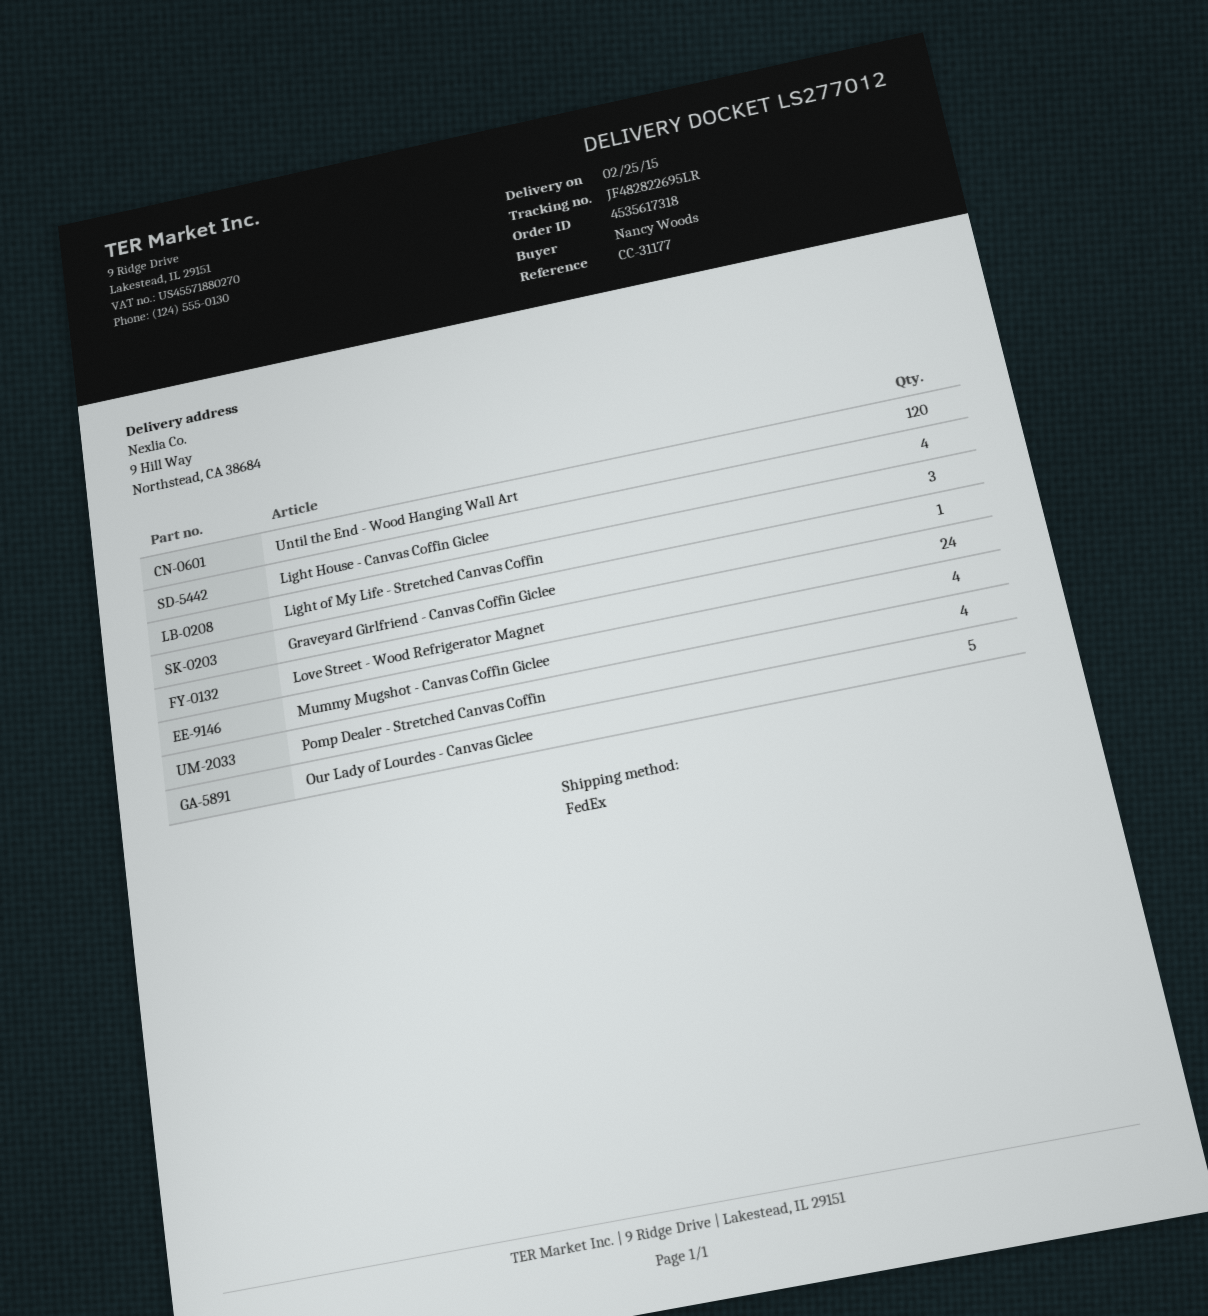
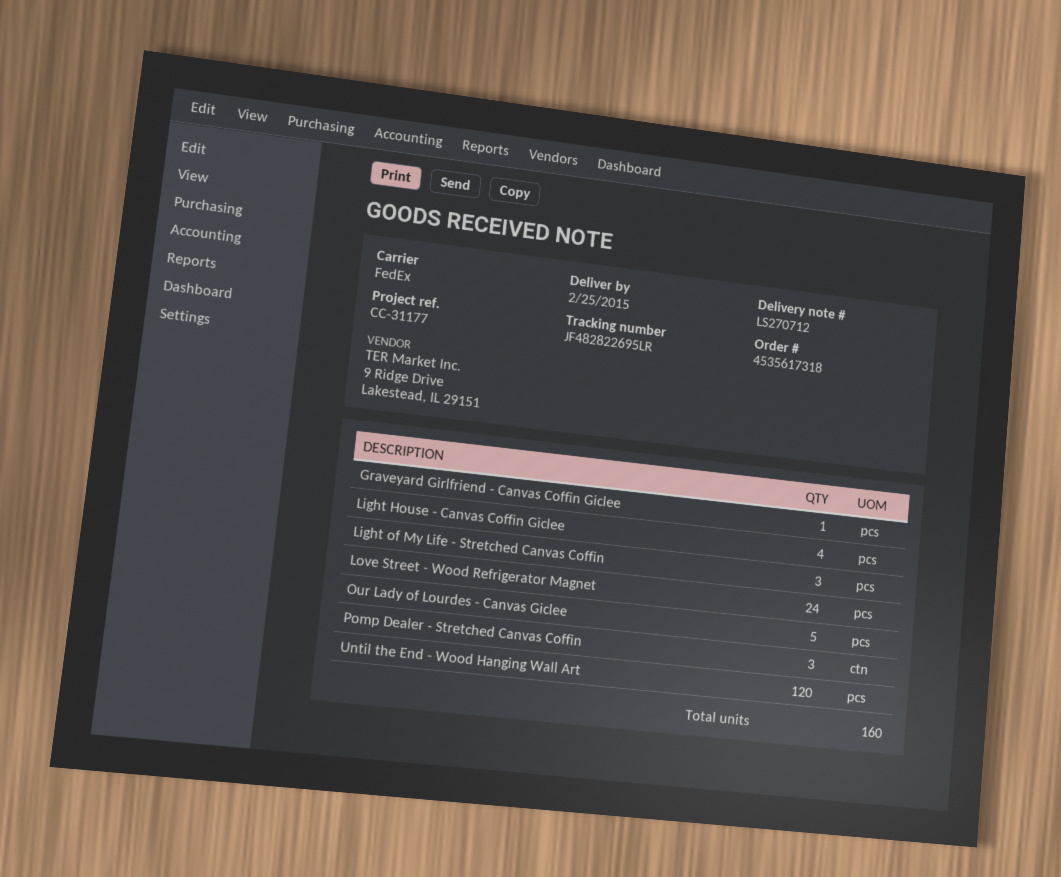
delivery note number: LS277012 -> LS270712
Mummy Mugshot - Canvas Coffin Giclee: 4 -> none
Pomp Dealer - Stretched Canvas Coffin: 4 -> 3

